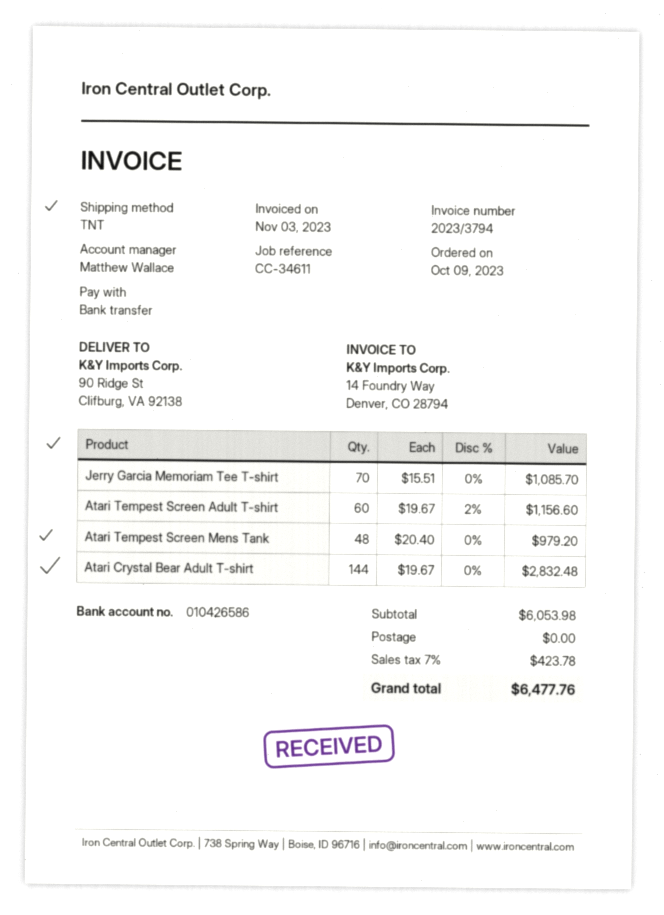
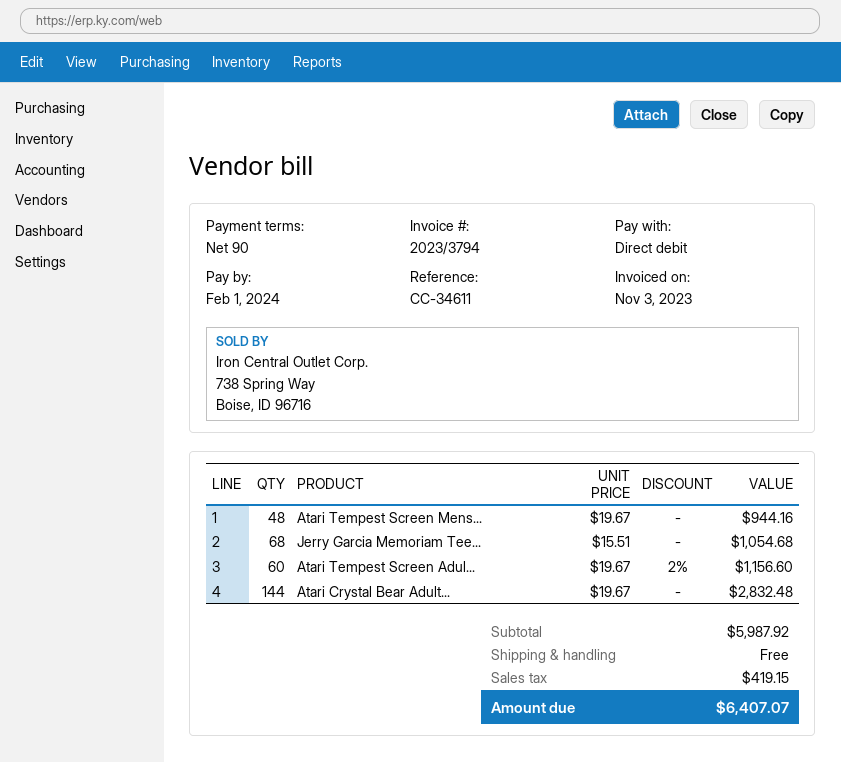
payment method: bank transfer -> direct debit
Jerry Garcia Memoriam Tee T-shirt: 70 x 15.51 = 1085.70 -> 68 x 15.51 = 1054.68
Atari Tempest Screen Mens Tank: 48 x 20.40 = 979.20 -> 48 x 19.67 = 944.16
subtotal: 6053.98 -> 5987.92
tax: 423.78 -> 419.15
total: 6477.76 -> 6407.07

